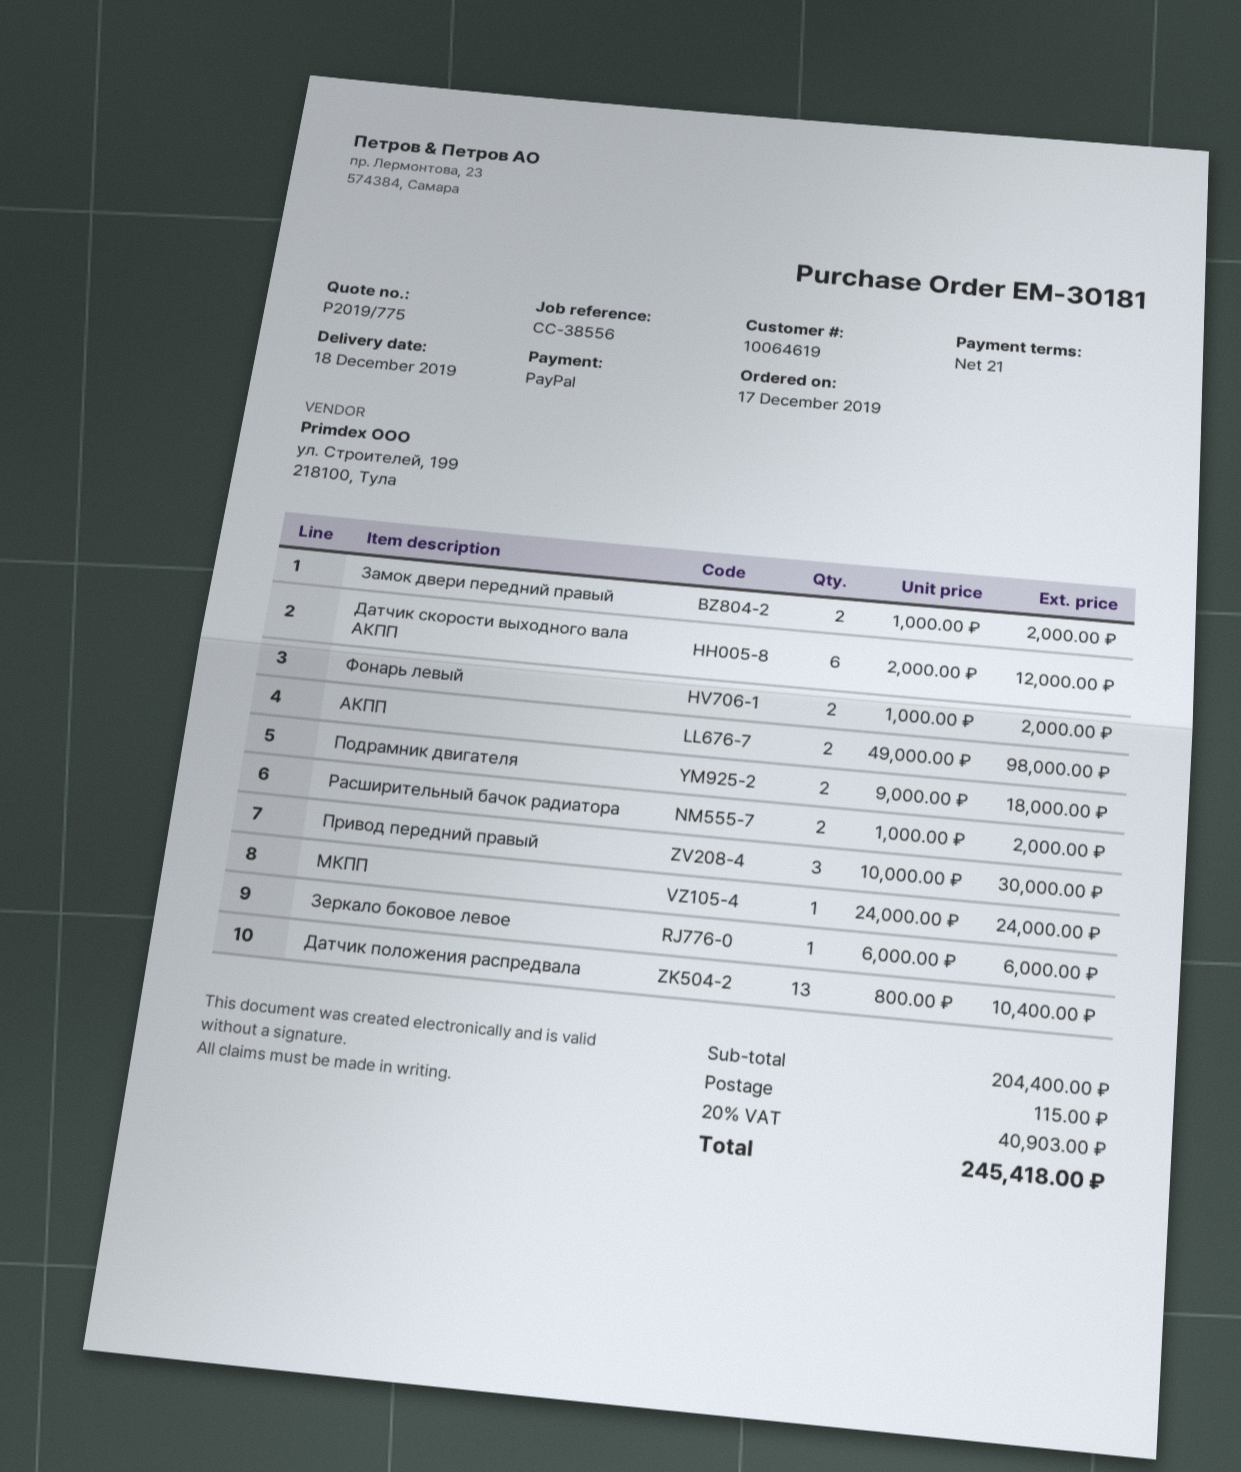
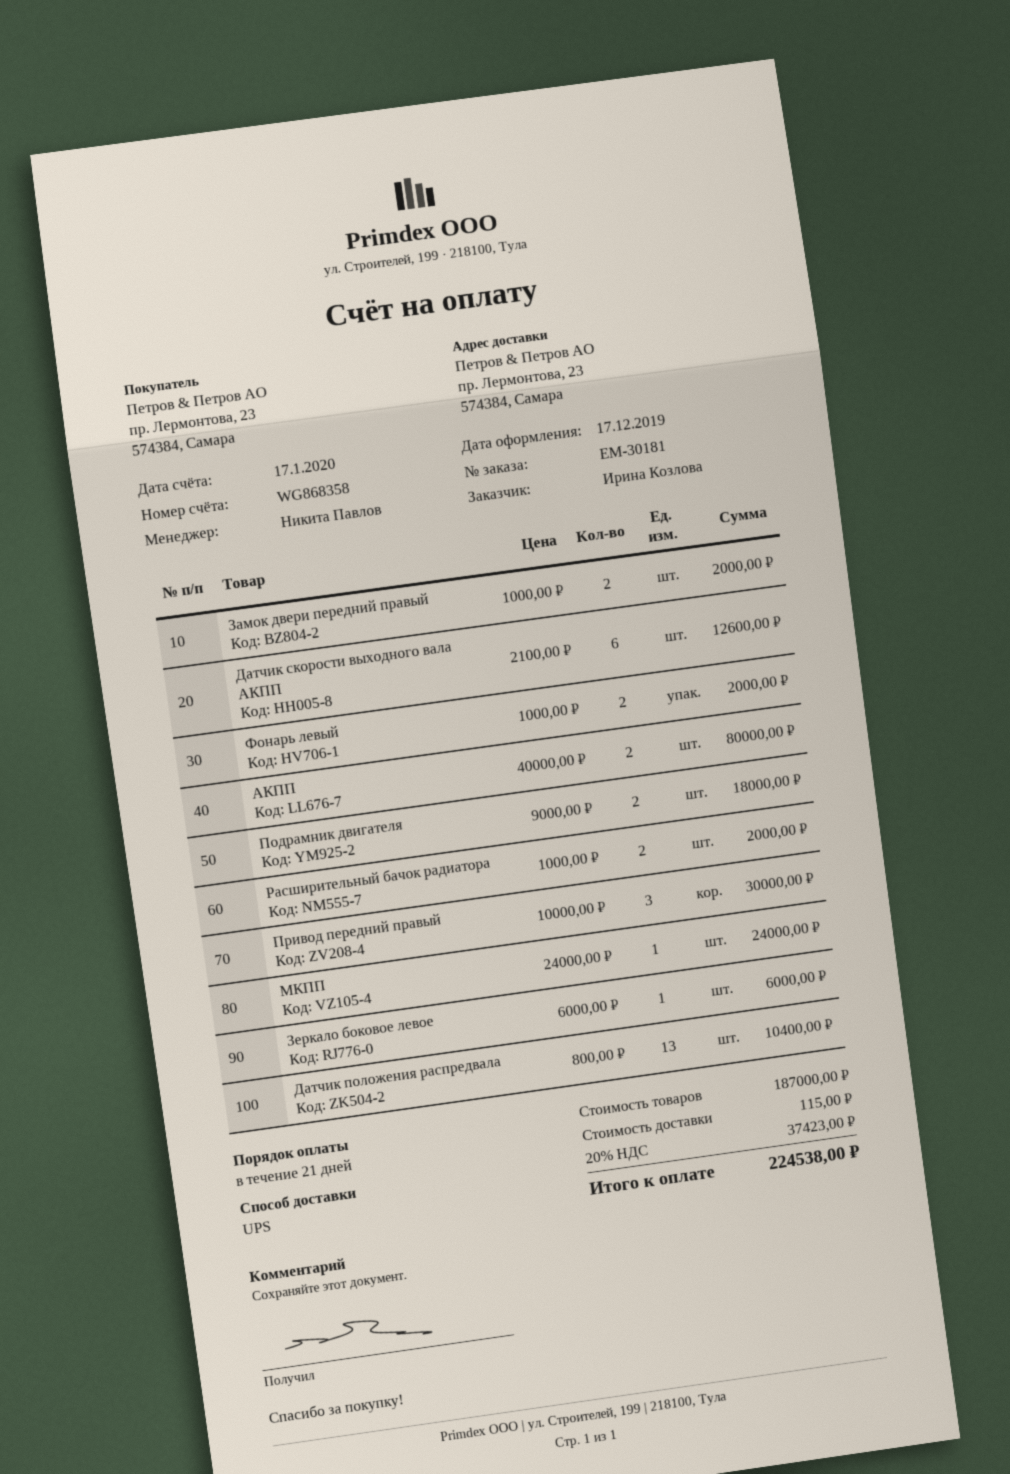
Датчик скорости выходного вала АКПП: 6 x 2000.00 = 12000.00 -> 6 x 2100.00 = 12600.00
АКПП: 2 x 49000.00 = 98000.00 -> 2 x 40000.00 = 80000.00
subtotal: 204400.00 -> 187000.00
tax: 20% = 40903.00 -> 20% = 37423.00
total: 245418.00 -> 224538.00

